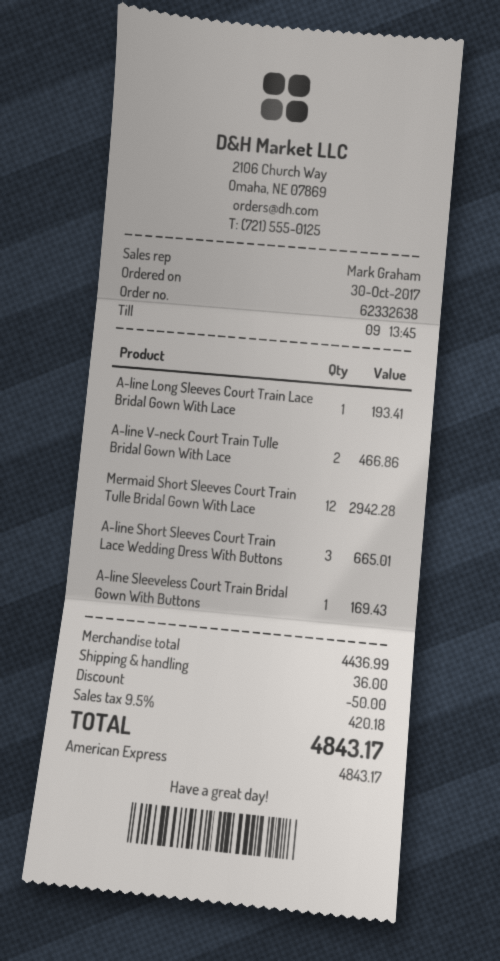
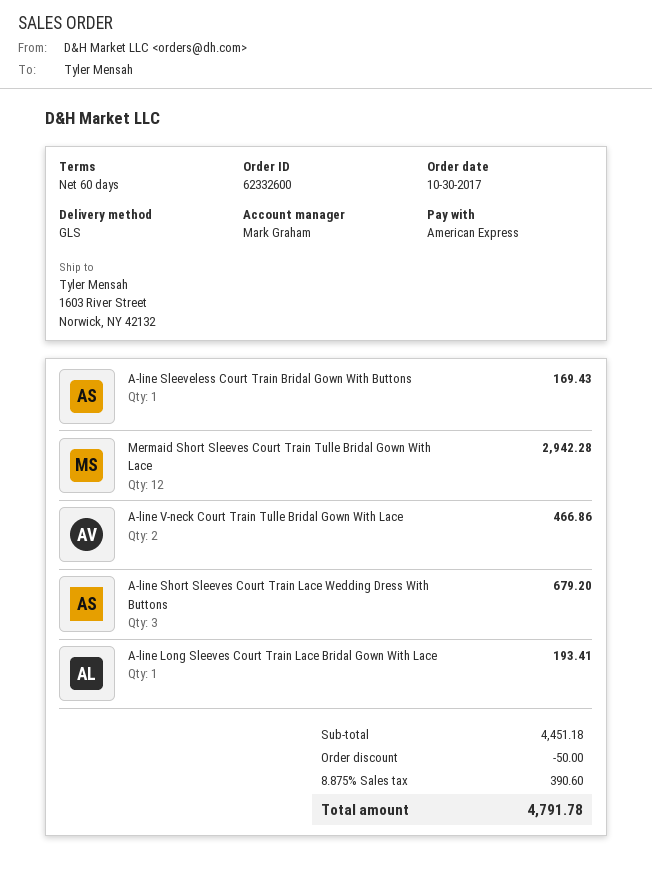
order number: 62332638 -> 62332600
A-line Short Sleeves Court Train Lace Wedding Dress With Buttons: 3 for 665.01 -> 3 for 679.20
subtotal: 4436.99 -> 4451.18
shipping: 36.00 -> none
tax: 9.5% = 420.18 -> 8.875% = 390.60
total: 4843.17 -> 4791.78

